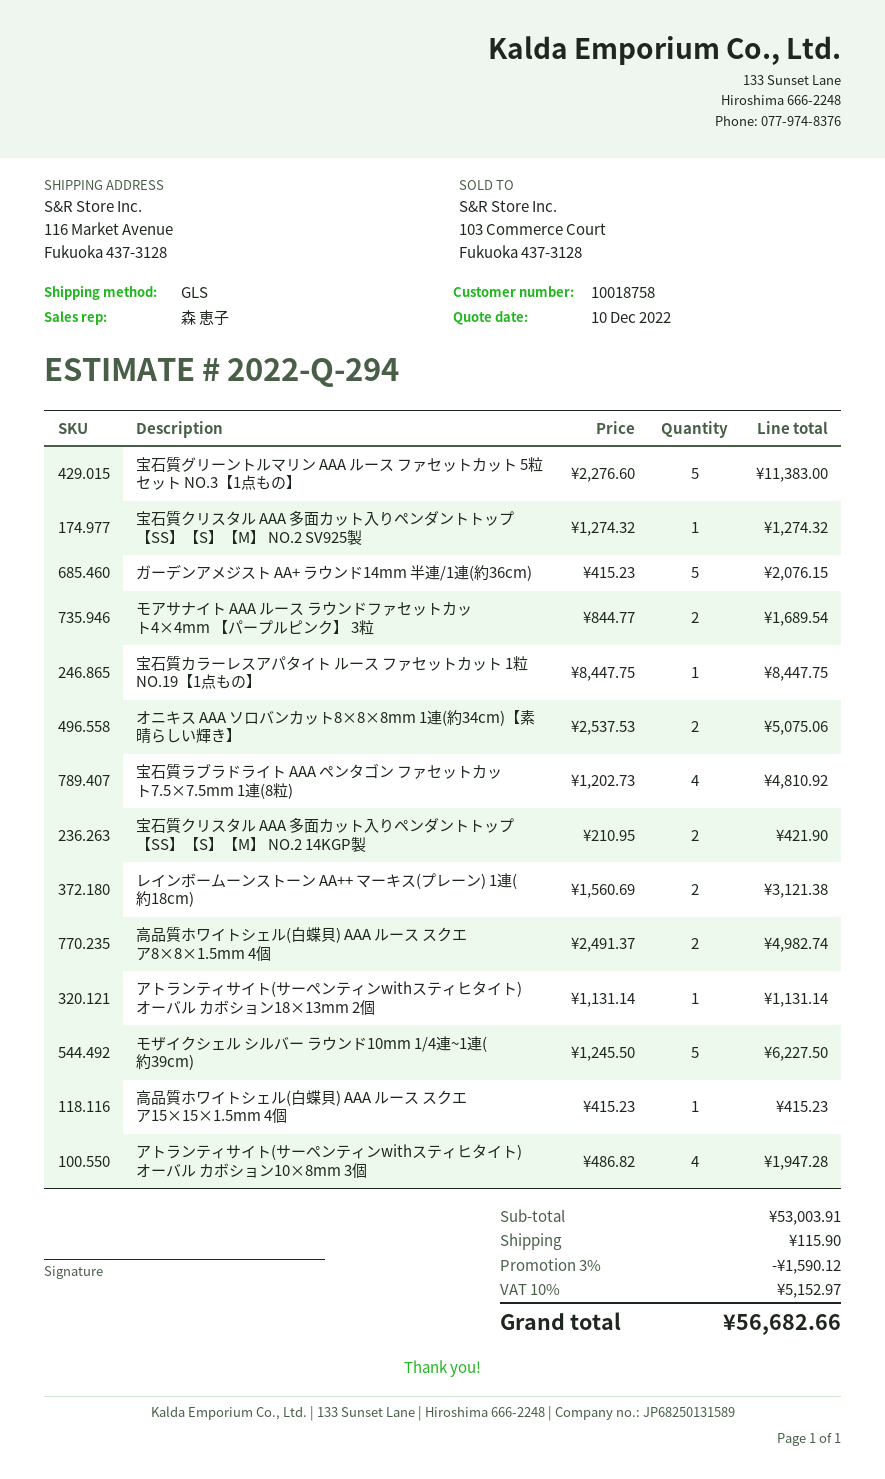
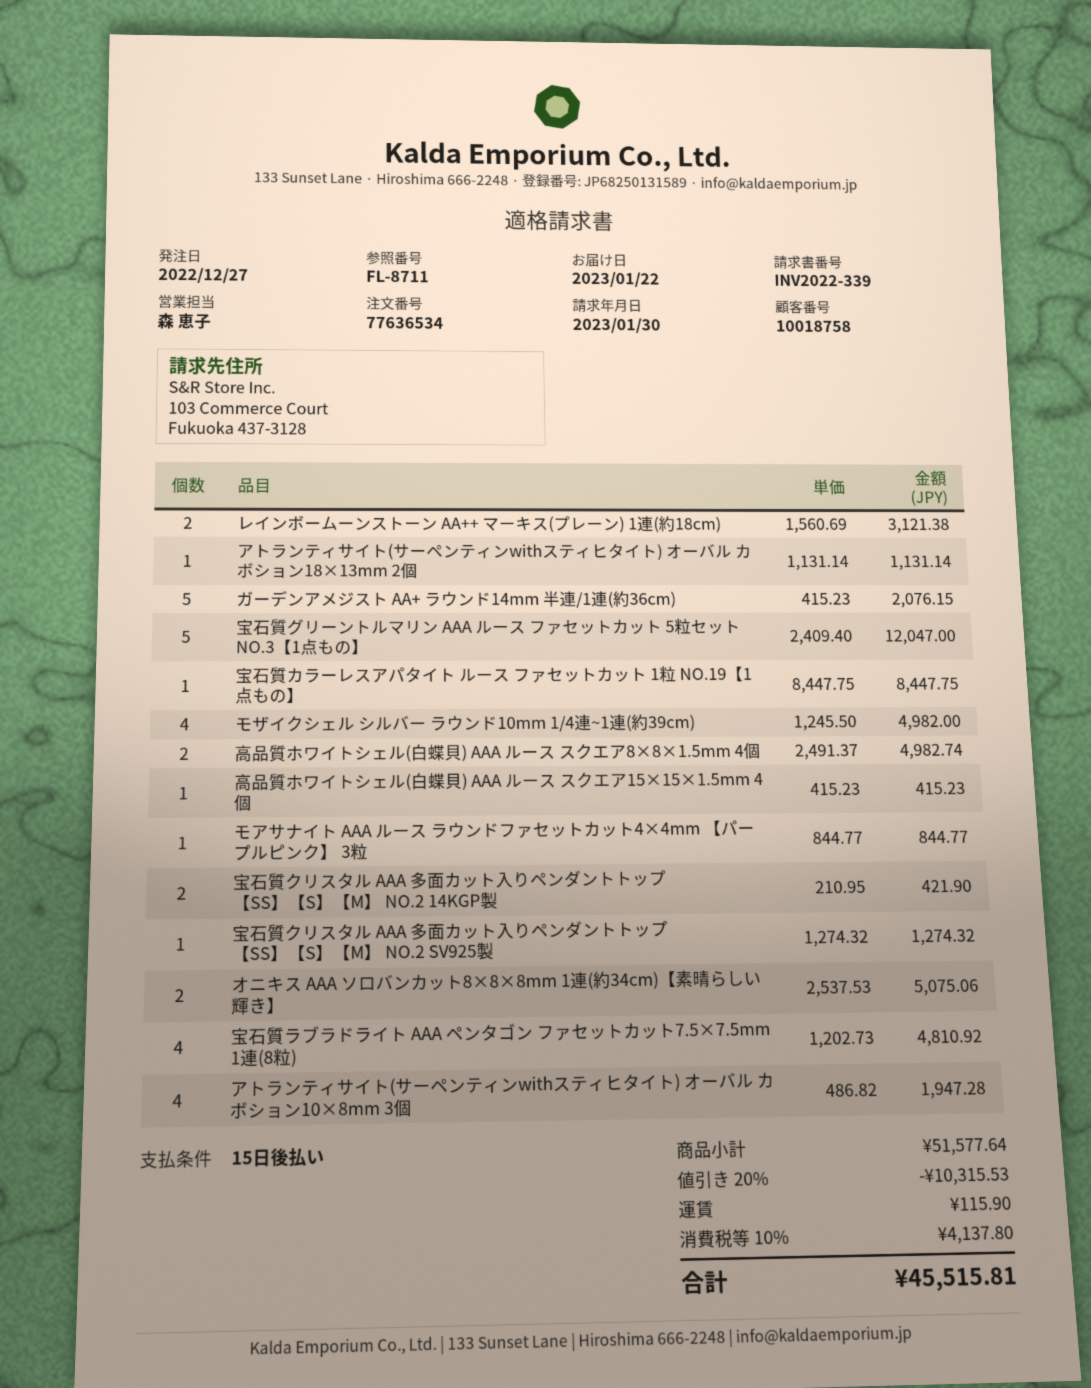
宝石質グリーントルマリン AAA ルース ファセットカット 5粒セット NO.3【1点もの】: 5 x 2276.60 = 11383.00 -> 5 x 2409.40 = 12047.00
モアサナイト AAA ルース ラウンドファセットカット4×4mm 【パープルピンク】 3粒: 2 x 844.77 = 1689.54 -> 1 x 844.77 = 844.77
モザイクシェル シルバー ラウンド10mm 1/4連~1連(約39cm): 5 x 1245.50 = 6227.50 -> 4 x 1245.50 = 4982.00
subtotal: 53003.91 -> 51577.64
discount: 3% = 1590.12 -> 20% = 10315.53
tax: 10% = 5152.97 -> 10% = 4137.80
total: 56682.66 -> 45515.81

